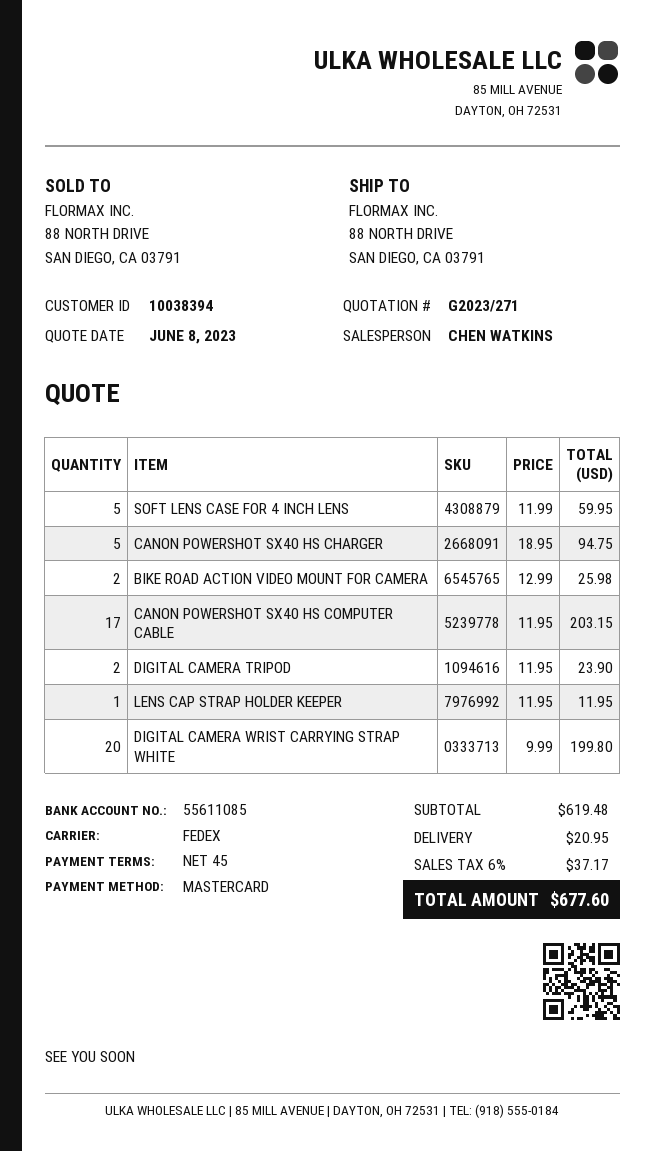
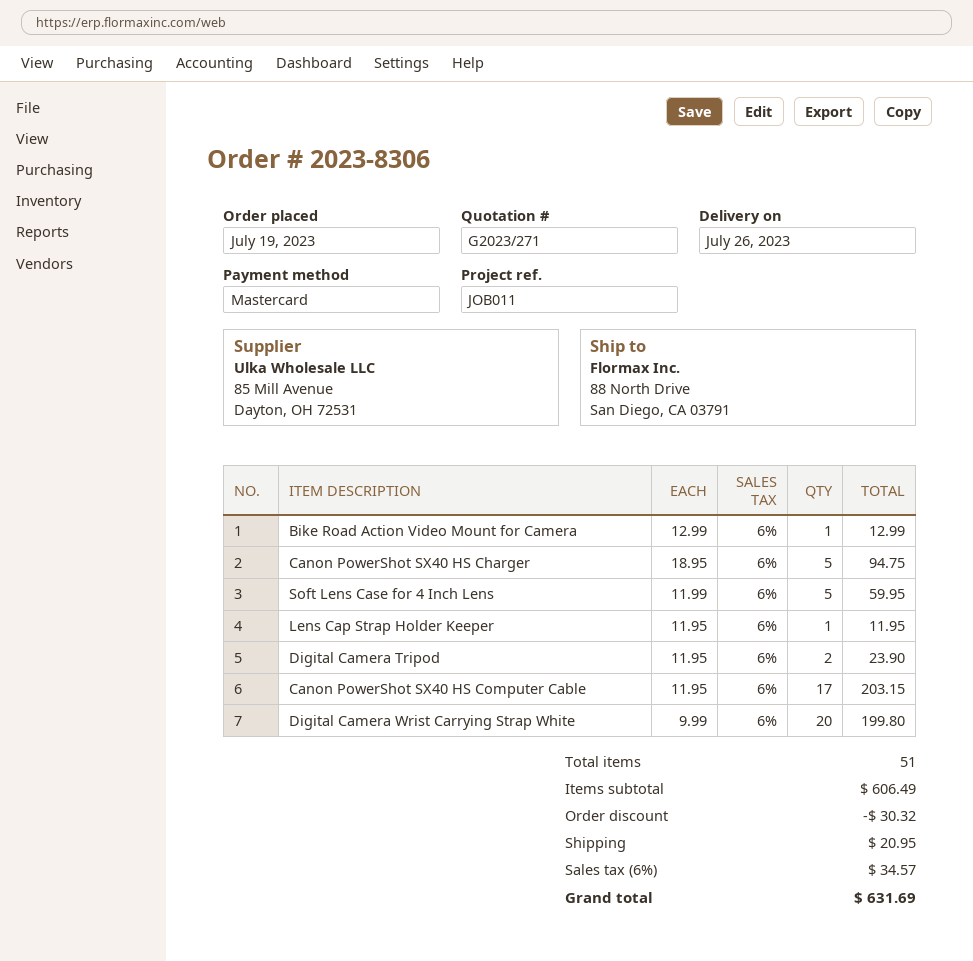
BIKE ROAD ACTION VIDEO MOUNT FOR CAMERA: 2 x 12.99 = 25.98 -> 1 x 12.99 = 12.99
subtotal: 619.48 -> 606.49
discount: none -> 30.32
tax: 6% = 37.17 -> 6% = 34.57
total: 677.60 -> 631.69

